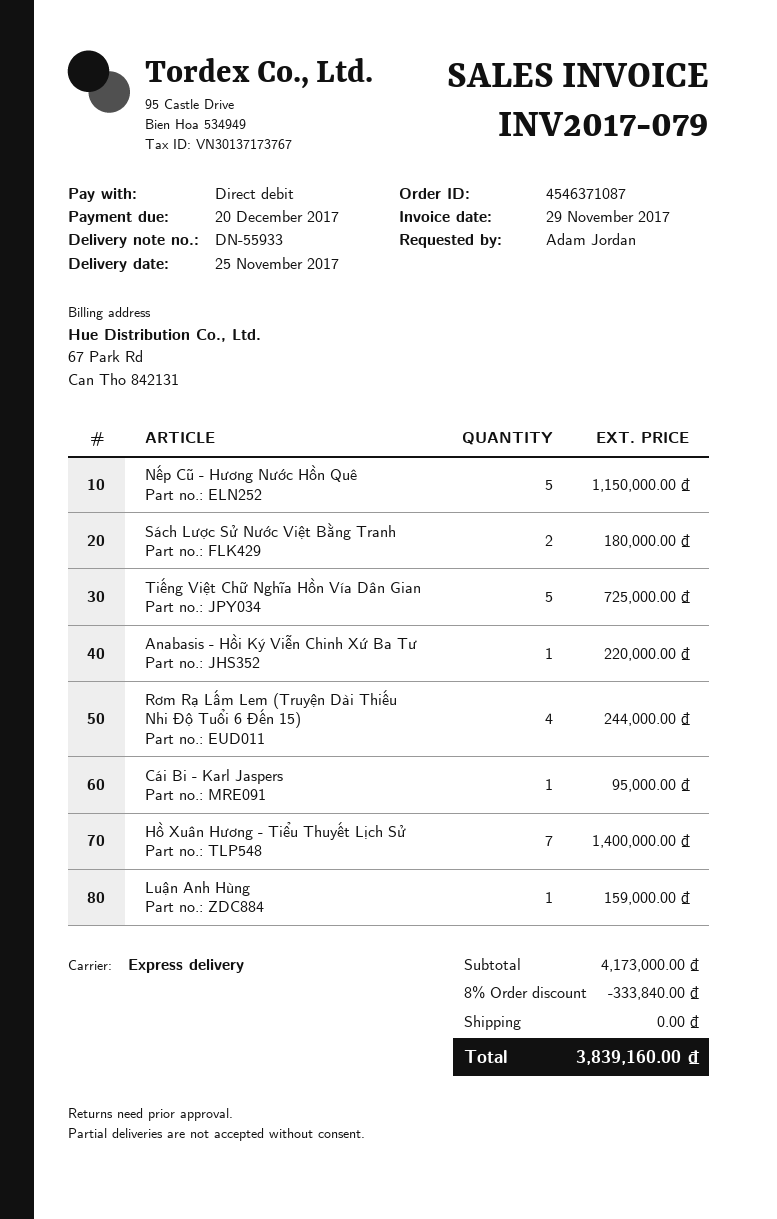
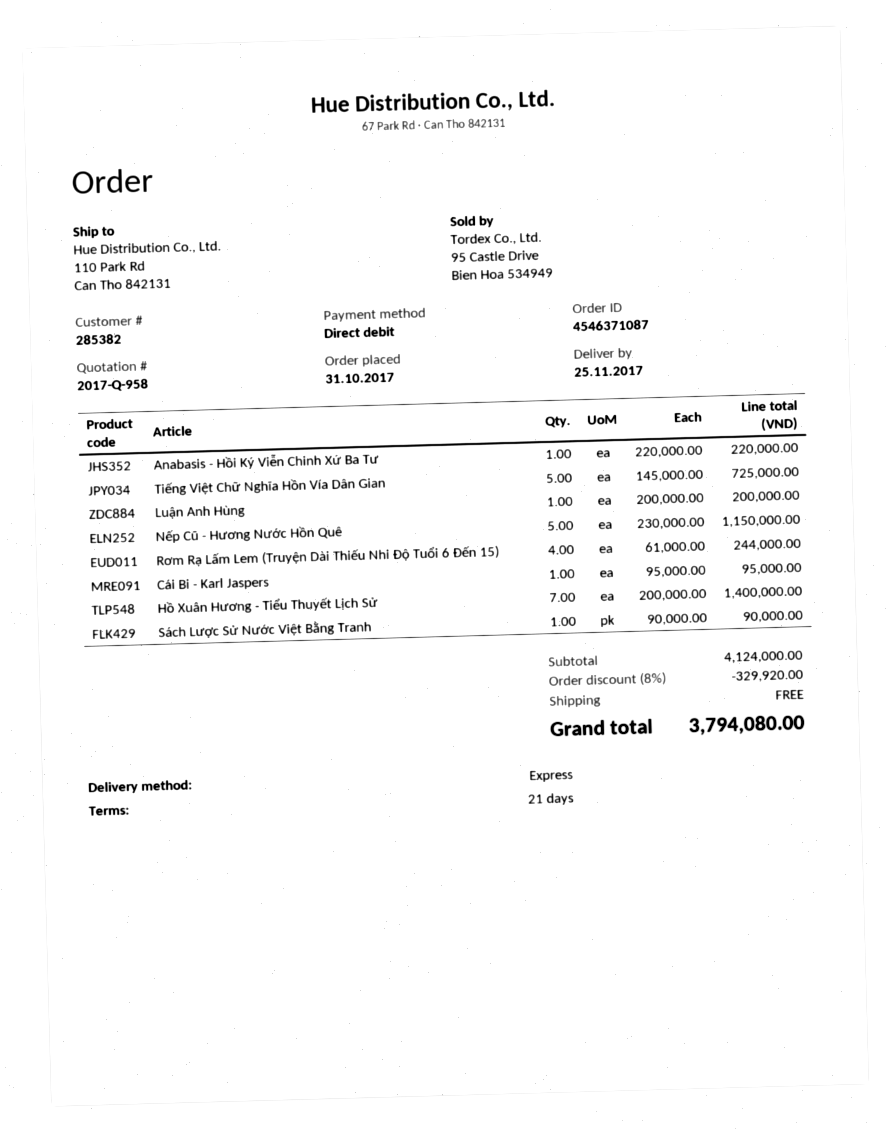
Sách Lược Sử Nước Việt Bằng Tranh: 2 for 180000.00 -> 1 for 90000.00
Luận Anh Hùng: 1 for 159000.00 -> 1 for 200000.00
subtotal: 4173000.00 -> 4124000.00
discount: 8% = 333840.00 -> 8% = 329920.00
total: 3839160.00 -> 3794080.00

